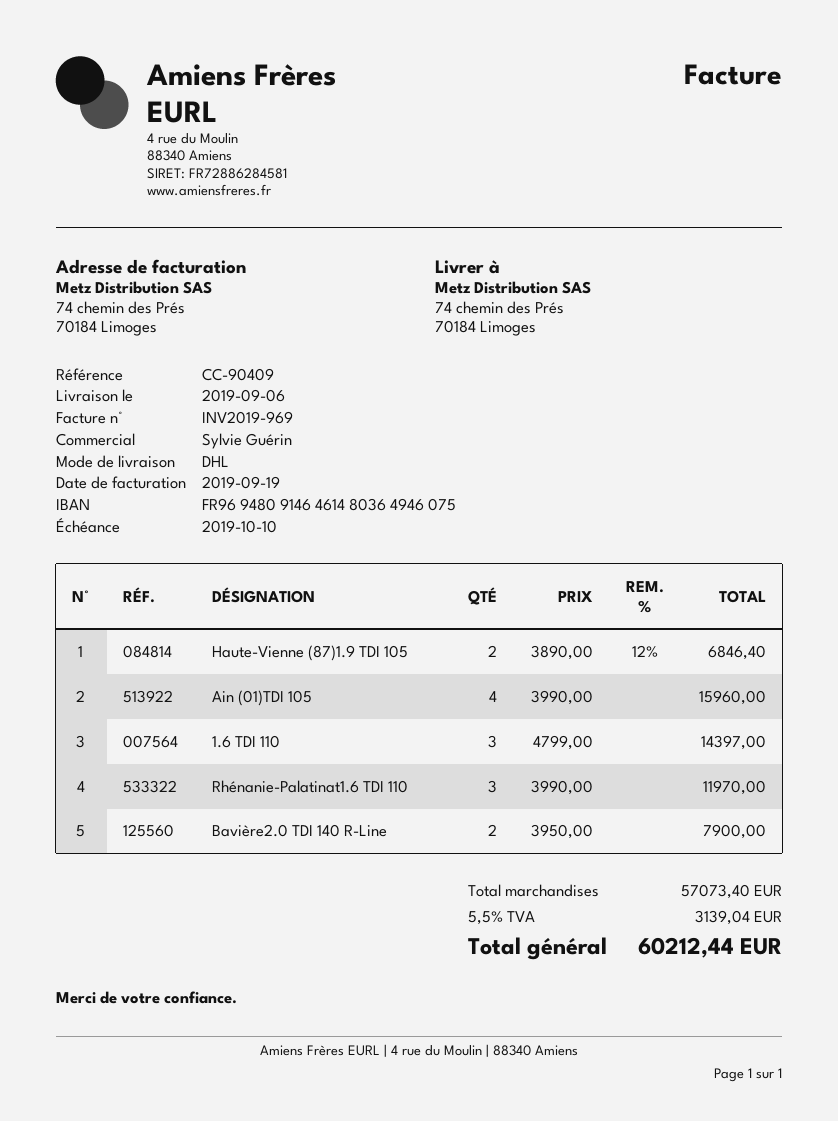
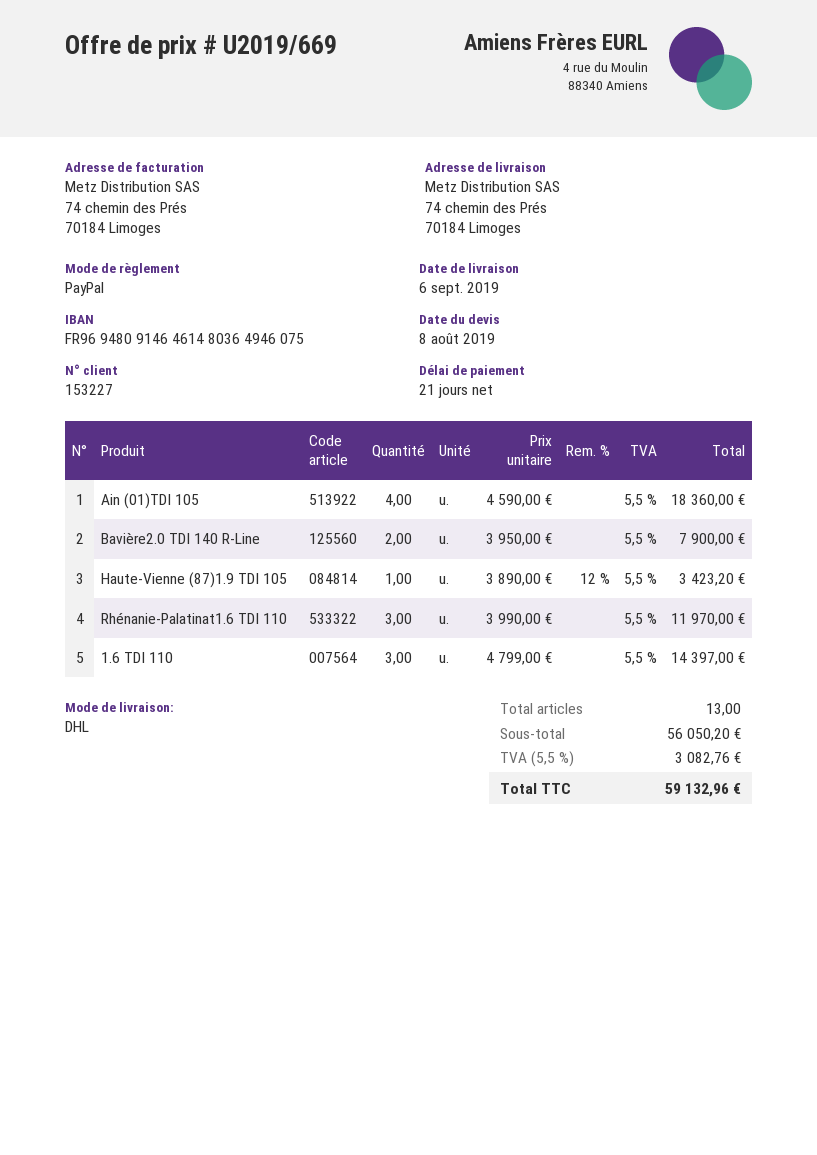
Haute-Vienne (87)1.9 TDI 105: 2 x 3890.00 - 12% = 6846.40 -> 1 x 3890.00 - 12% = 3423.20
Ain (01)TDI 105: 4 x 3990.00 = 15960.00 -> 4 x 4590.00 = 18360.00
subtotal: 57073.40 -> 56050.20
tax: 5.5% = 3139.04 -> 5.5% = 3082.76
total: 60212.44 -> 59132.96

